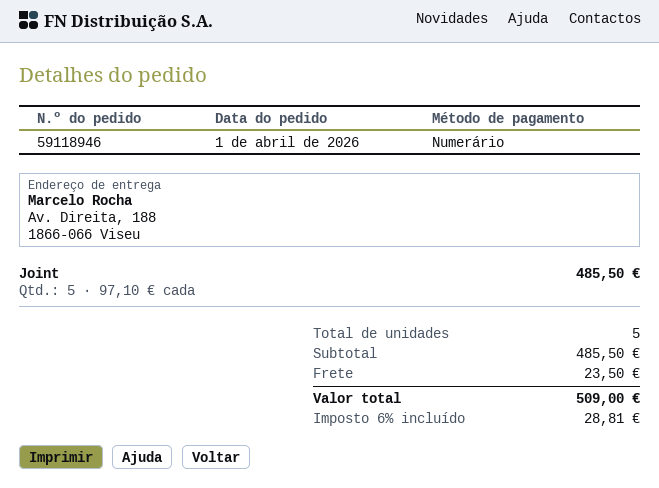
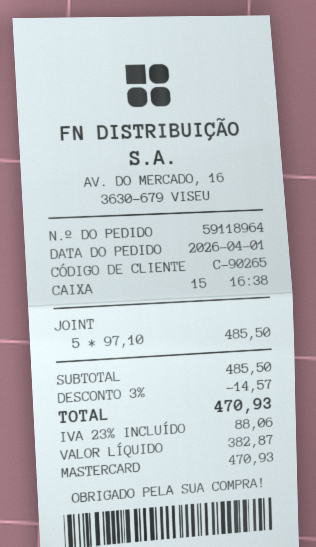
order number: 59118946 -> 59118964
payment method: cash -> Mastercard
discount: none -> 3% = 14.57
shipping: 23.50 -> none
tax: 6% = 28.81 -> 23% = 88.06
total: 509.00 -> 470.93

